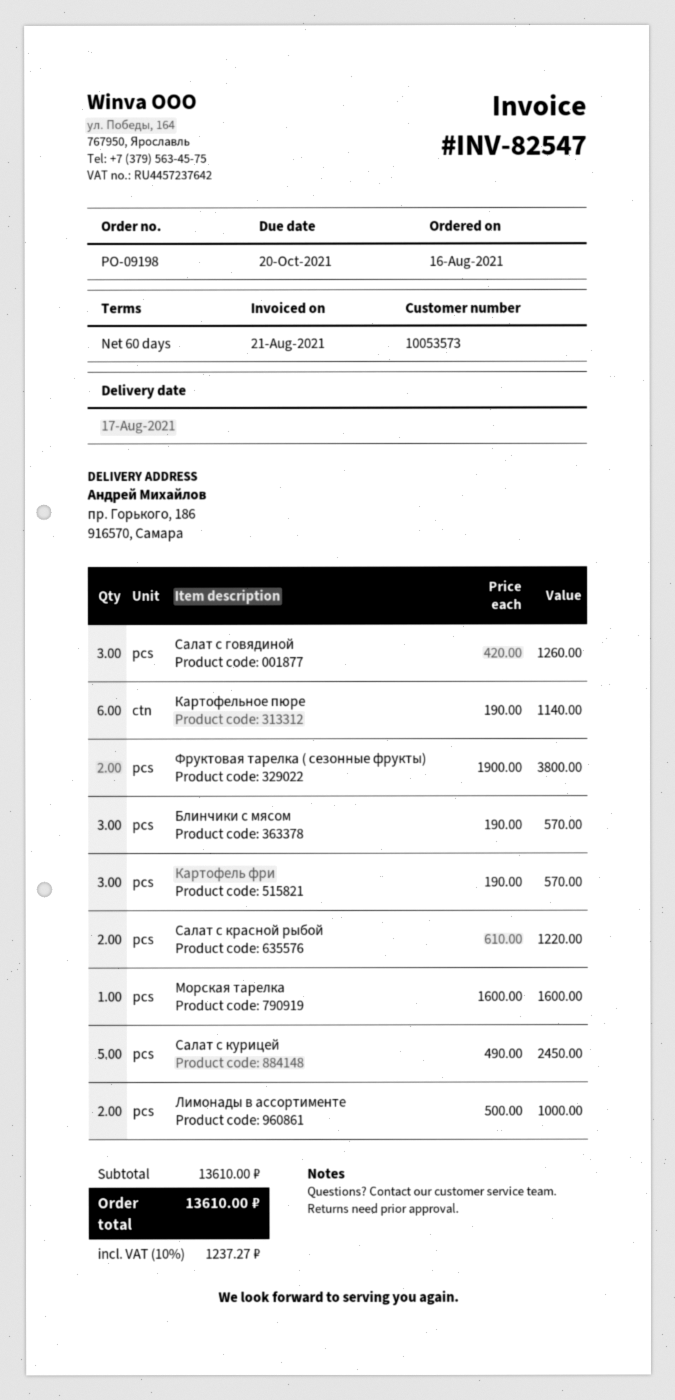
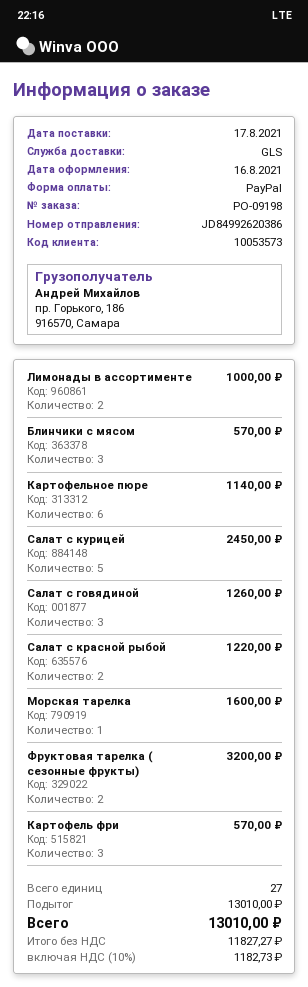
Фруктовая тарелка ( сезонные фрукты): 2 for 3800.00 -> 2 for 3200.00
subtotal: 13610.00 -> 13010.00
tax: 10% = 1237.27 -> 10% = 1182.73
total: 13610.00 -> 13010.00

